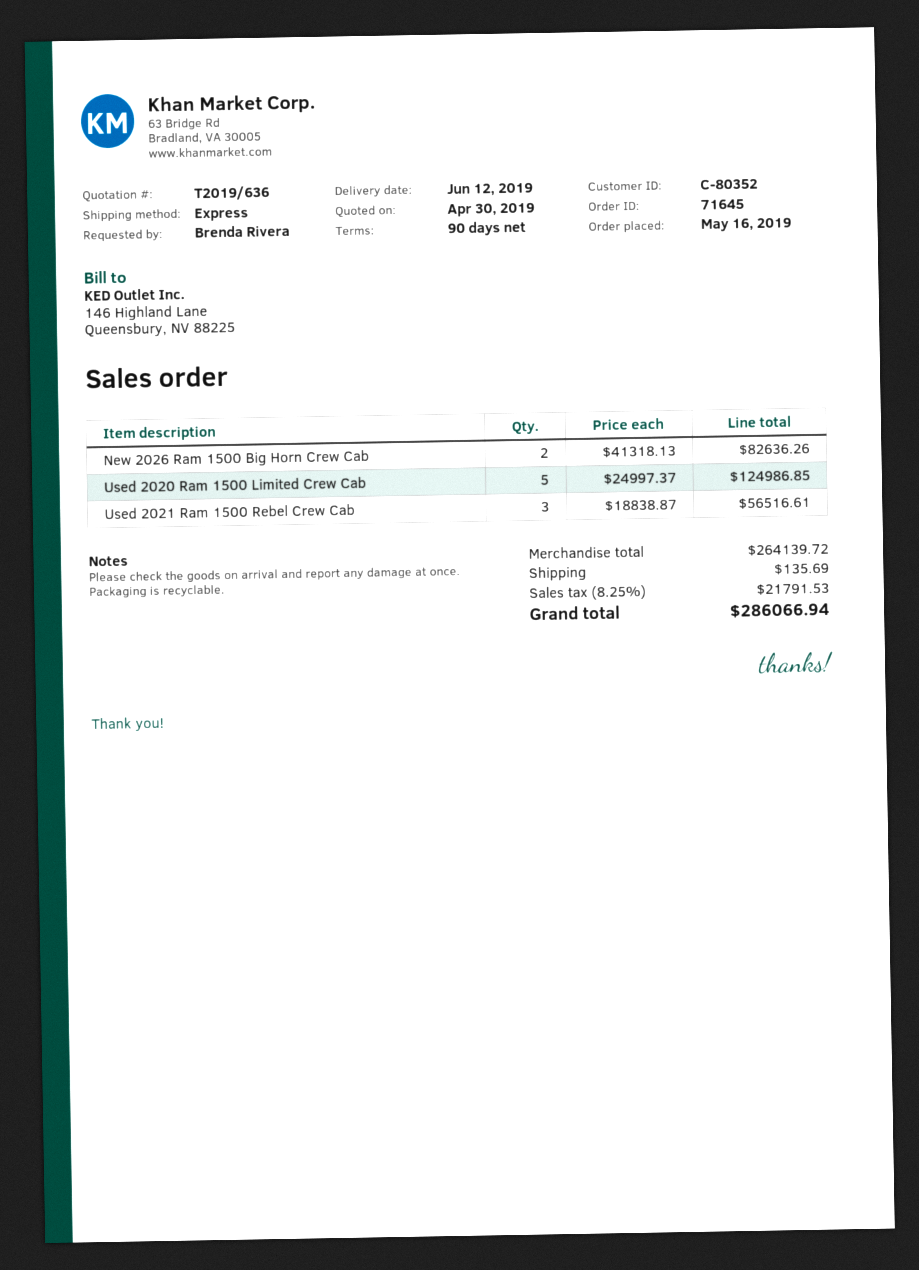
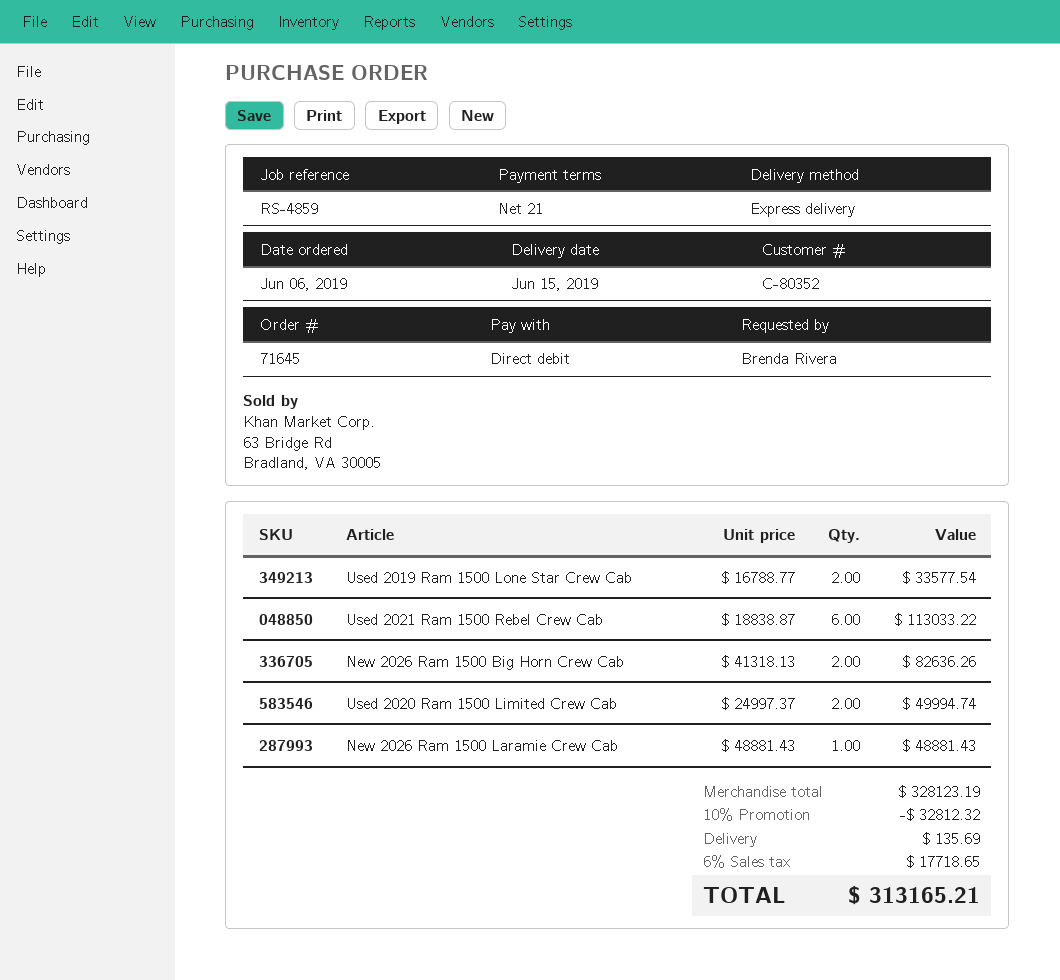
order date: 2019-05-16 -> 2019-06-06
delivery date: 2019-06-12 -> 2019-06-15
payment terms: 90 days -> 21 days
Used 2020 Ram 1500 Limited Crew Cab: 5 x 24997.37 = 124986.85 -> 2 x 24997.37 = 49994.74
Used 2021 Ram 1500 Rebel Crew Cab: 3 x 18838.87 = 56516.61 -> 6 x 18838.87 = 113033.22
Used 2019 Ram 1500 Lone Star Crew Cab: none -> 2 x 16788.77 = 33577.54
New 2026 Ram 1500 Laramie Crew Cab: none -> 1 x 48881.43 = 48881.43
subtotal: 264139.72 -> 328123.19
discount: none -> 10% = 32812.32
tax: 8.25% = 21791.53 -> 6% = 17718.65
total: 286066.94 -> 313165.21

